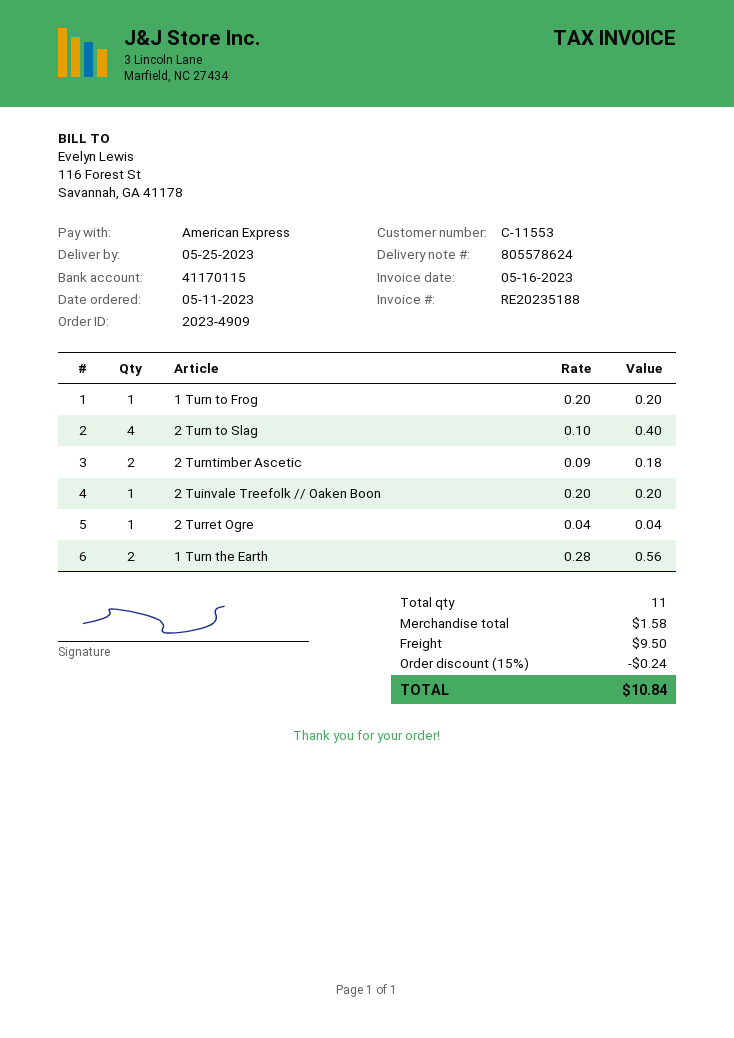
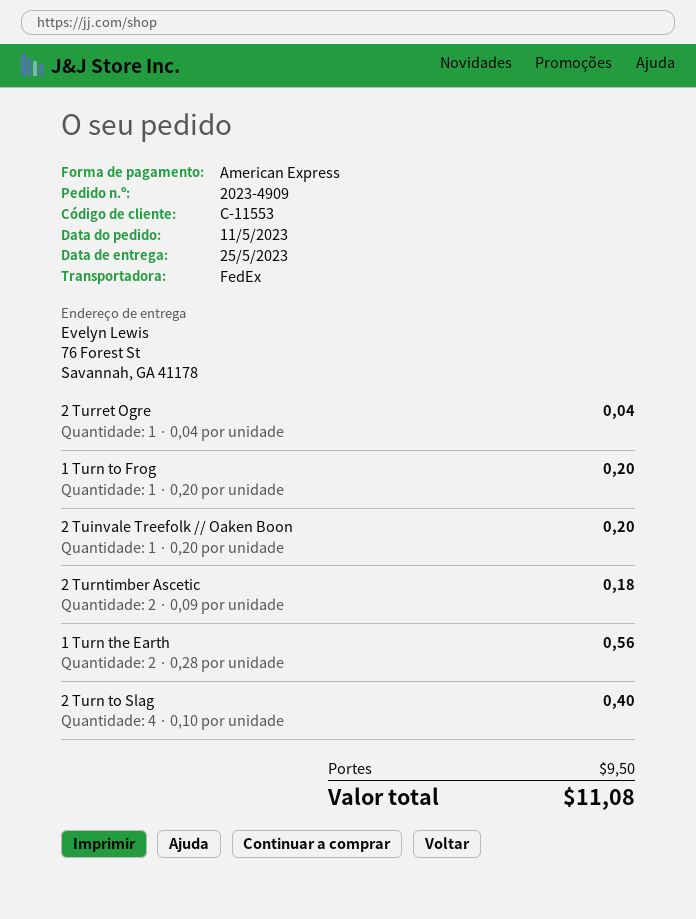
discount: 15% = 0.24 -> none
total: 10.84 -> 11.08

